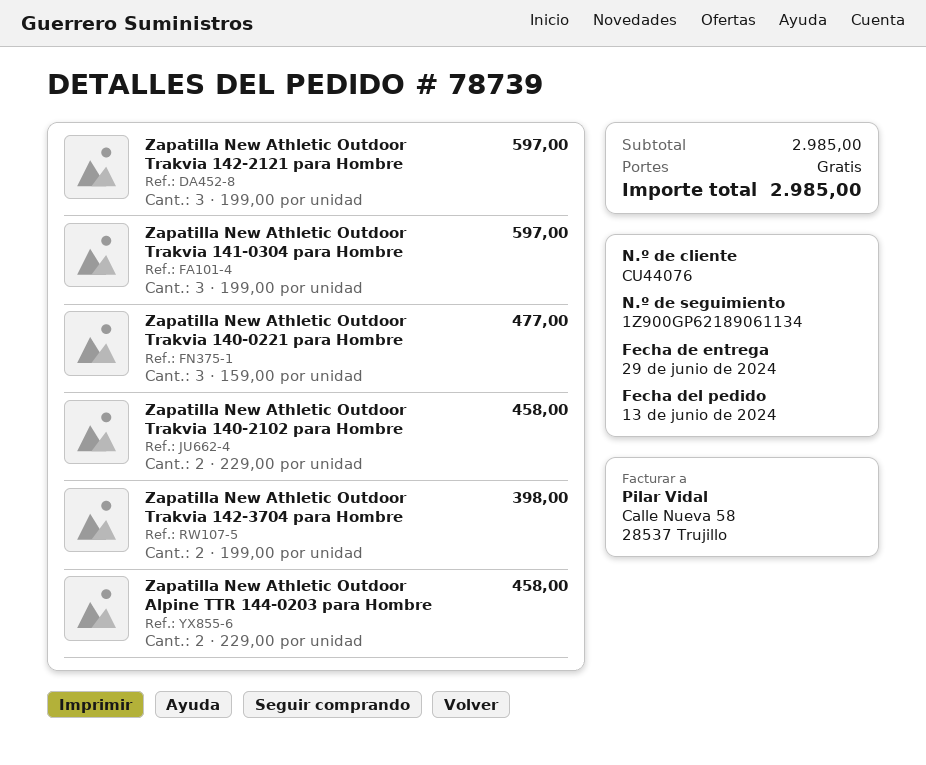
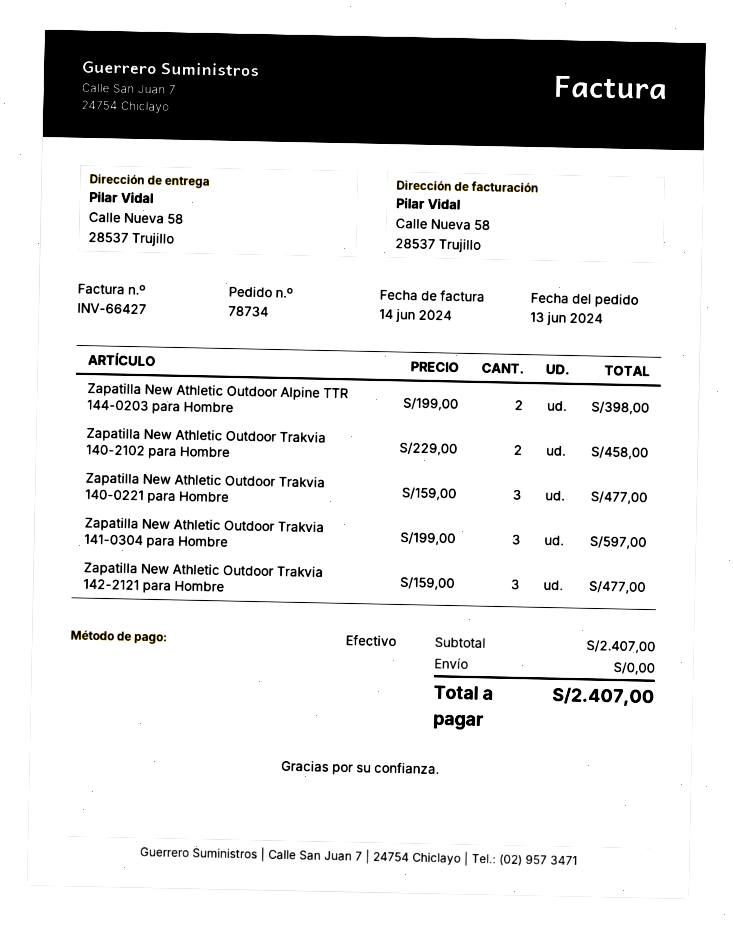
order number: 78739 -> 78734
Zapatilla New Athletic Outdoor Trakvia 142-2121 para Hombre: 3 x 199.00 = 597.00 -> 3 x 159.00 = 477.00
Zapatilla New Athletic Outdoor Trakvia 142-3704 para Hombre: 2 x 199.00 = 398.00 -> none
Zapatilla New Athletic Outdoor Alpine TTR 144-0203 para Hombre: 2 x 229.00 = 458.00 -> 2 x 199.00 = 398.00
subtotal: 2985.00 -> 2407.00
total: 2985.00 -> 2407.00

